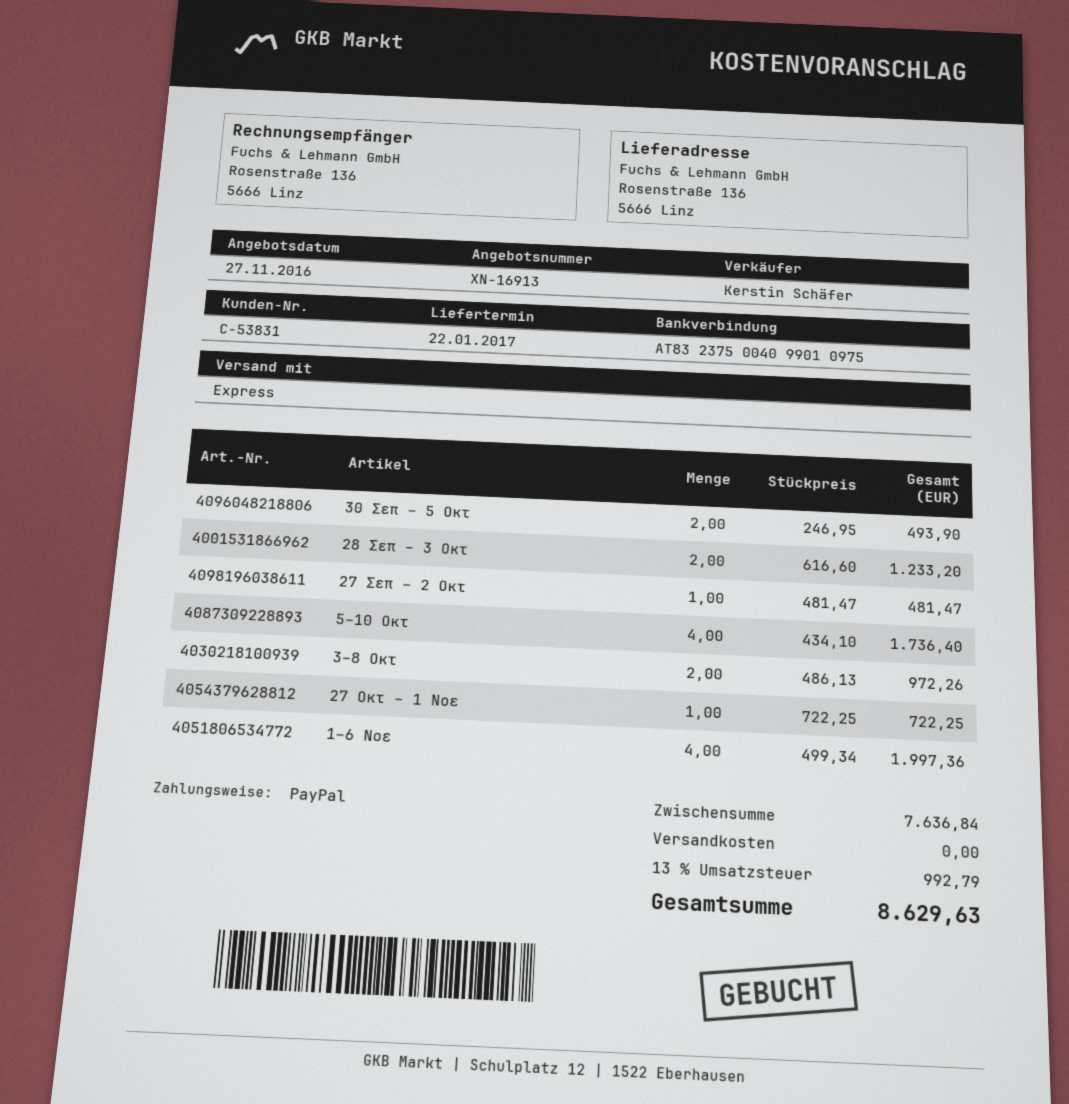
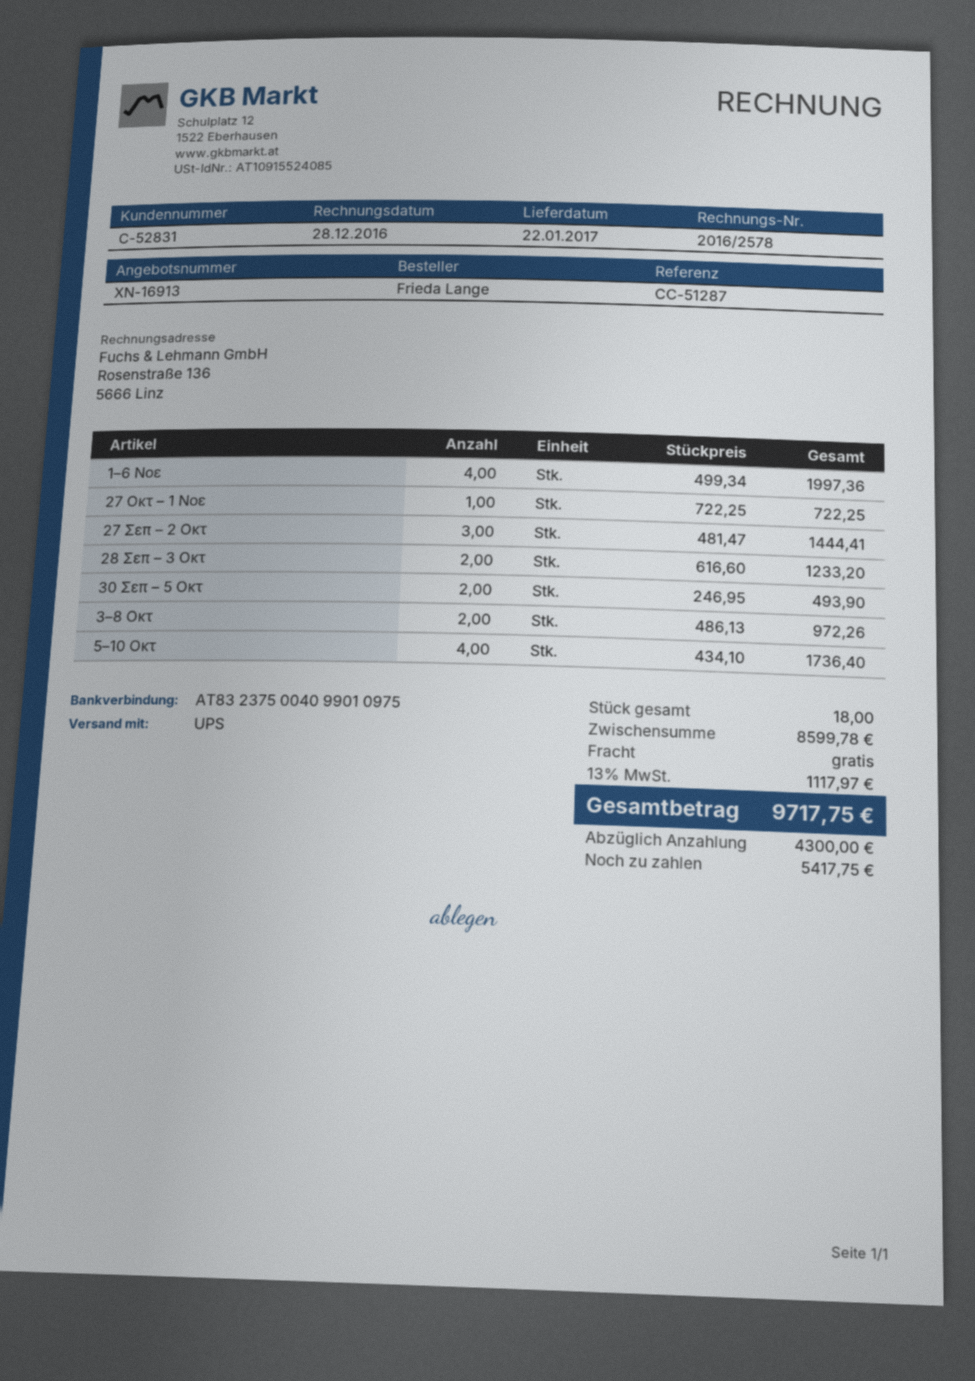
customer number: C-53831 -> C-52831
shipping method: express -> UPS
27 Σεπ – 2 Οκτ: 1 x 481.47 = 481.47 -> 3 x 481.47 = 1444.41
subtotal: 7636.84 -> 8599.78
tax: 13% = 992.79 -> 13% = 1117.97
total: 8629.63 -> 9717.75

